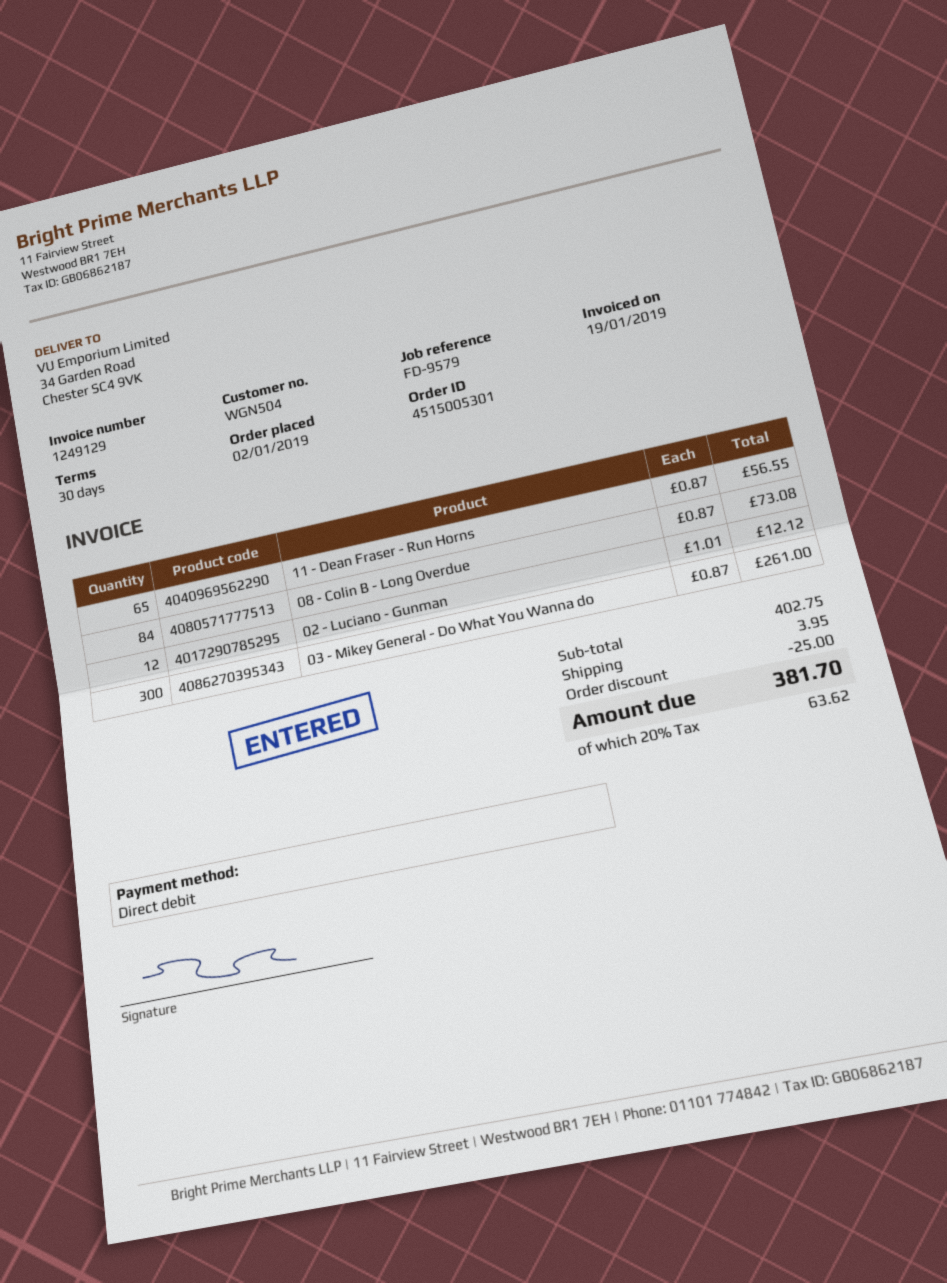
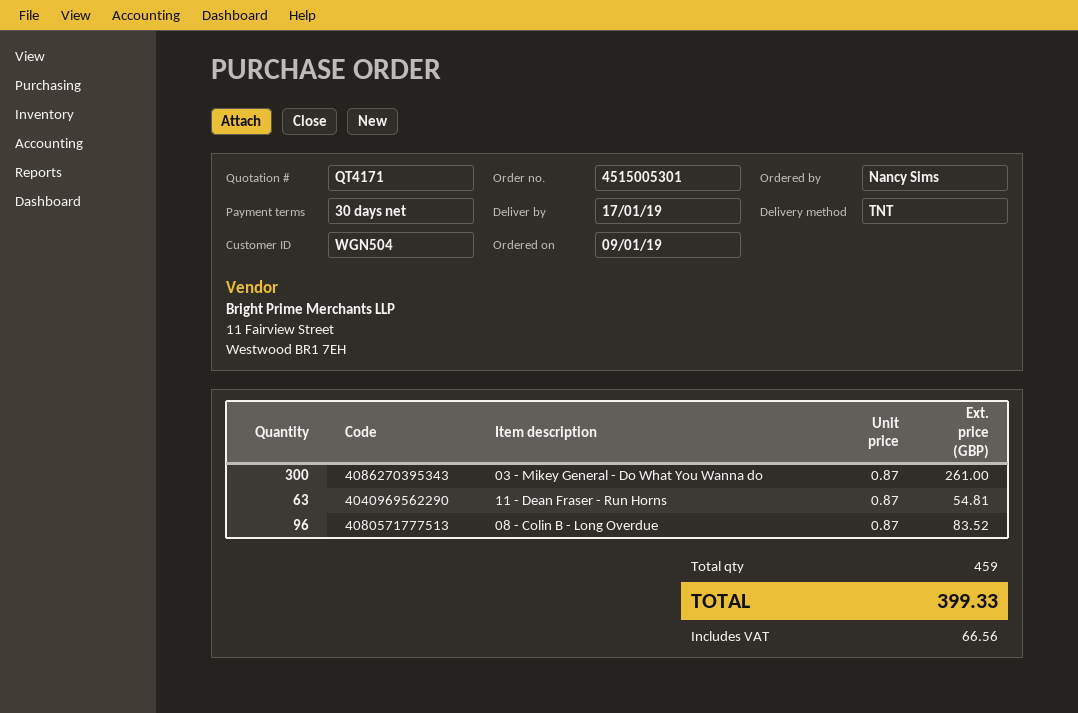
order date: 2019-01-02 -> 2019-01-09
11 - Dean Fraser - Run Horns: 65 x 0.87 = 56.55 -> 63 x 0.87 = 54.81
08 - Colin B - Long Overdue: 84 x 0.87 = 73.08 -> 96 x 0.87 = 83.52
02 - Luciano - Gunman: 12 x 1.01 = 12.12 -> none
discount: 25.00 -> none
shipping: 3.95 -> none
tax: 63.62 -> 66.56
total: 381.70 -> 399.33

